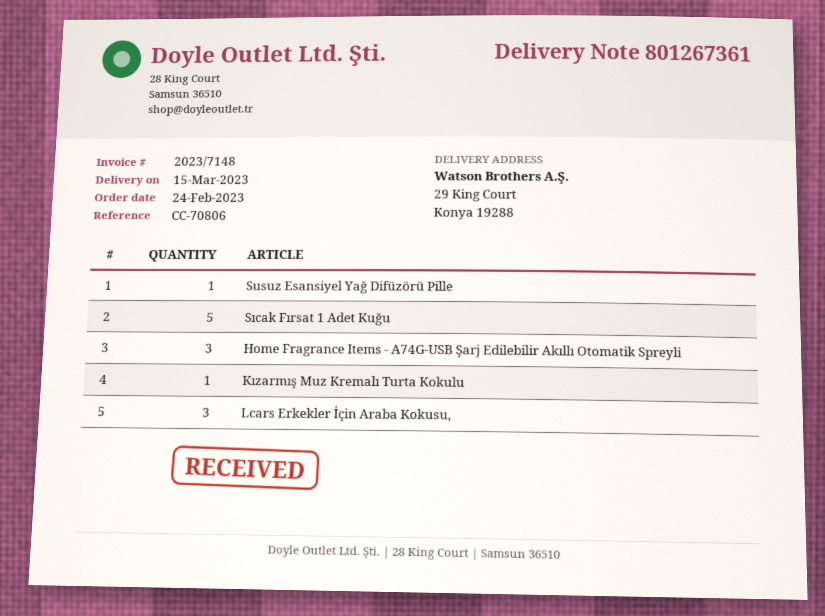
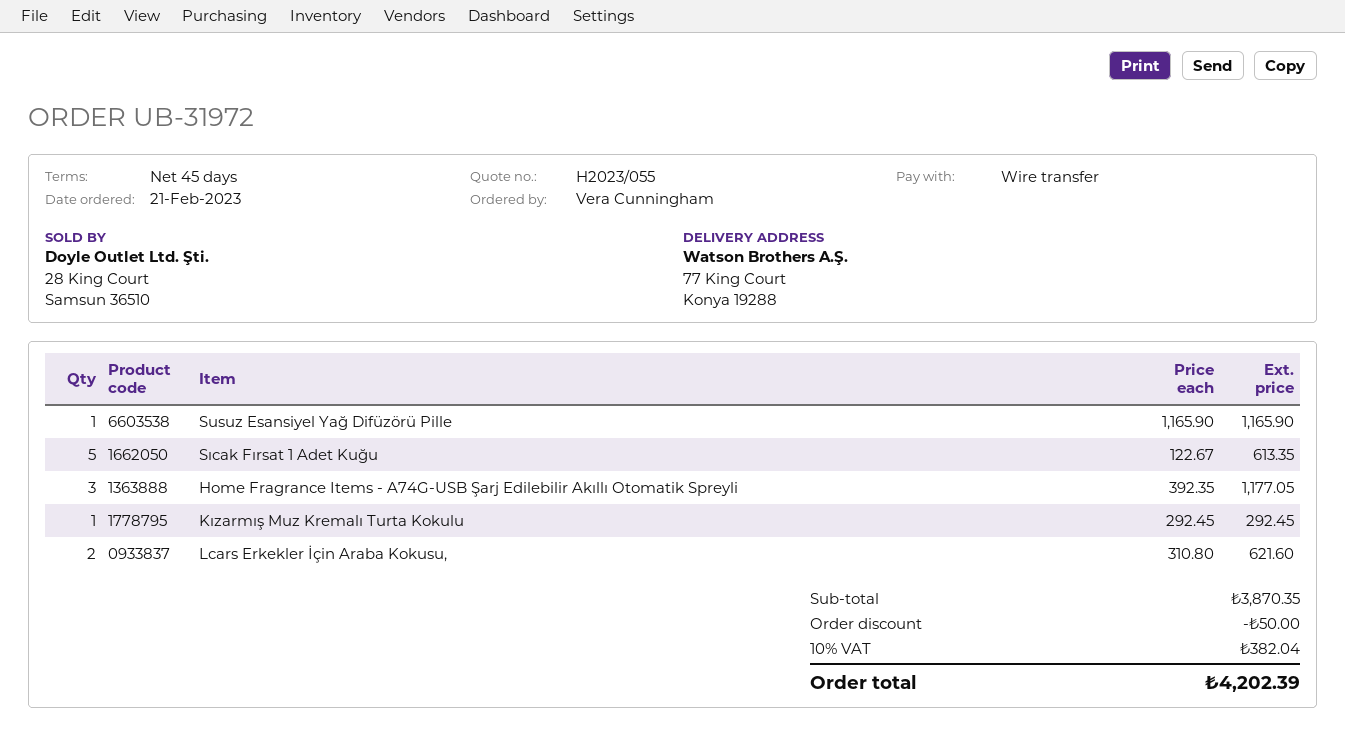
order date: 2023-02-24 -> 2023-02-21
ship to: 29 King Court, Konya 19288 -> 77 King Court, Konya 19288
Lcars Erkekler İçin Araba Kokusu,: 3 -> 2

